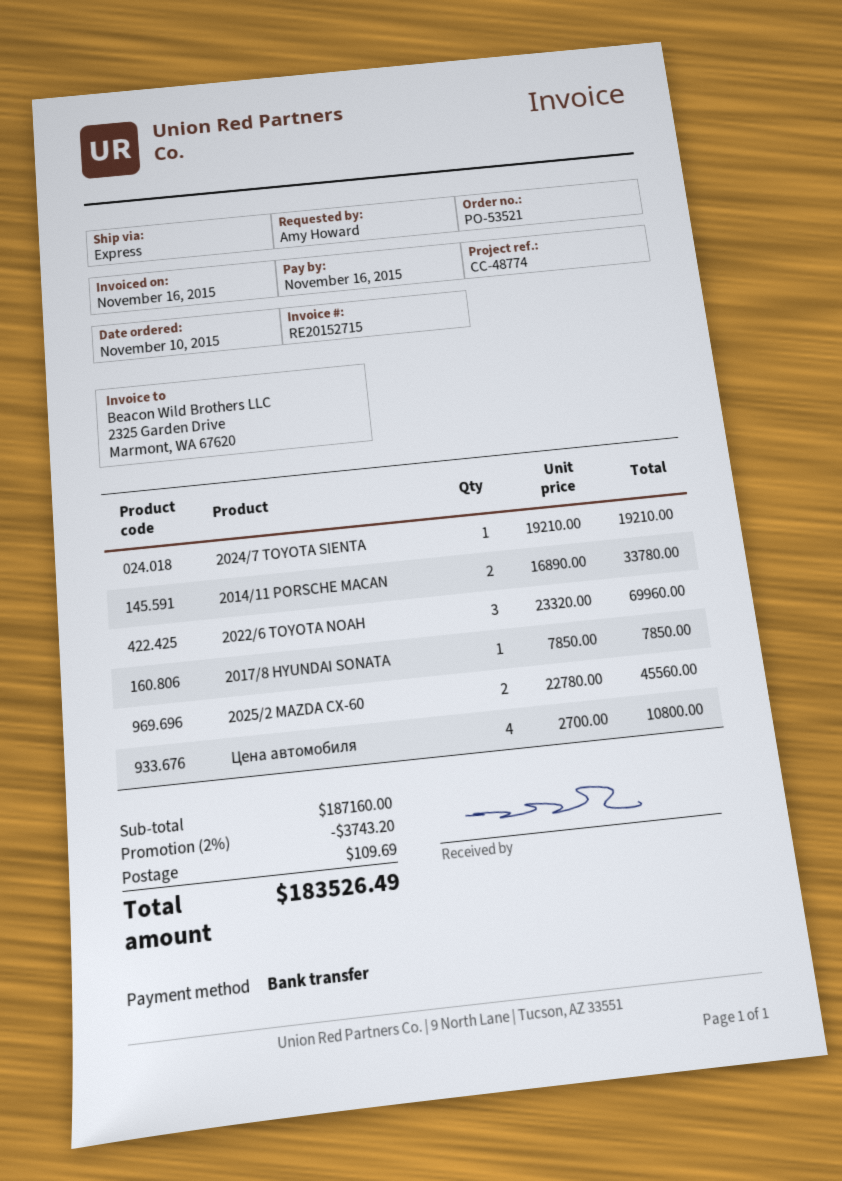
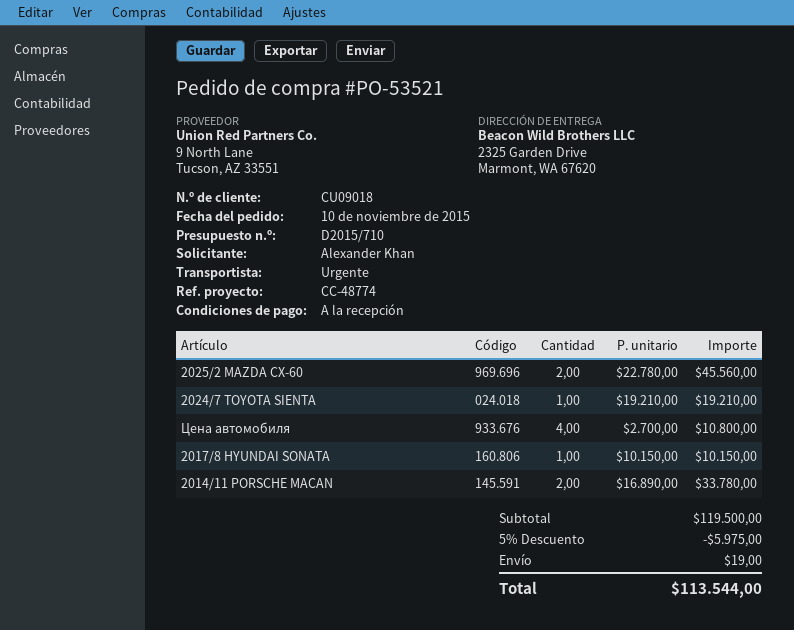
ordered by: Amy Howard -> Alexander Khan
2022/6 TOYOTA NOAH: 3 x 23320.00 = 69960.00 -> none
2017/8 HYUNDAI SONATA: 1 x 7850.00 = 7850.00 -> 1 x 10150.00 = 10150.00
subtotal: 187160.00 -> 119500.00
discount: 2% = 3743.20 -> 5% = 5975.00
shipping: 109.69 -> 19.00
total: 183526.49 -> 113544.00

